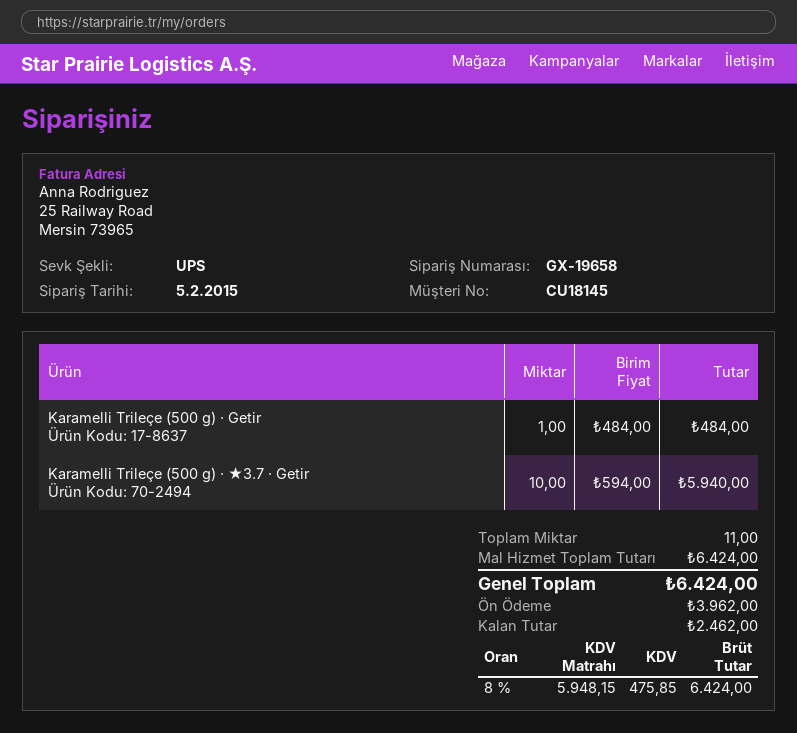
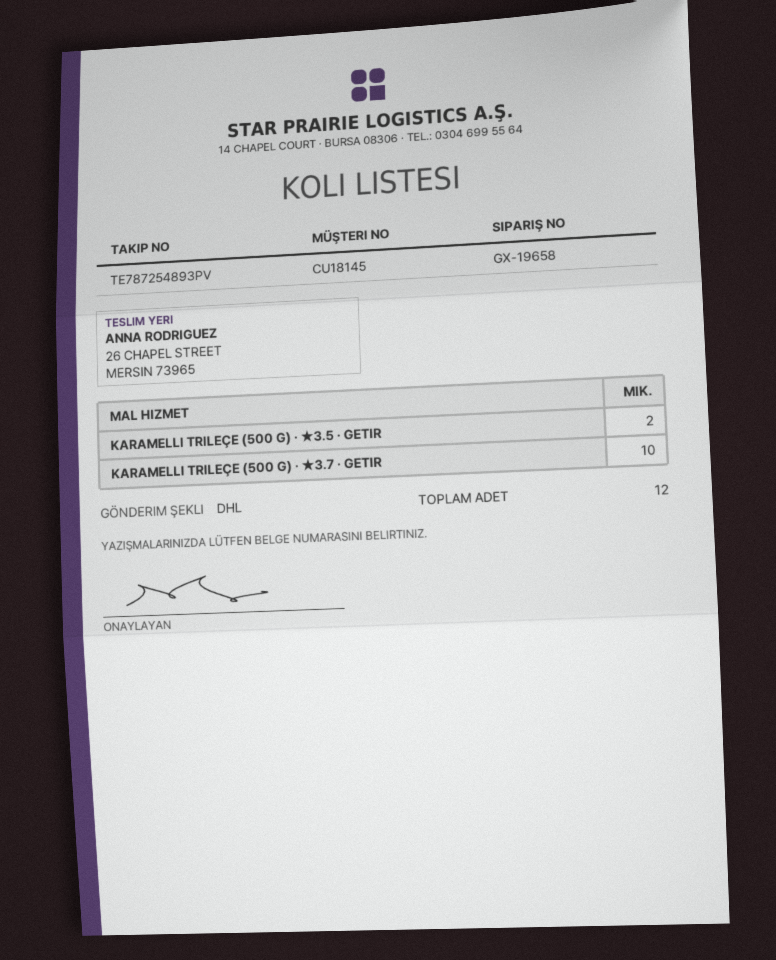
shipping method: UPS -> DHL
Karamelli Trileçe (500 g) · Getir: 1 -> none
KARAMELLI TRILEÇE (500 G) · ★3.5 · GETIR: none -> 2
total quantity: 11 -> 12

